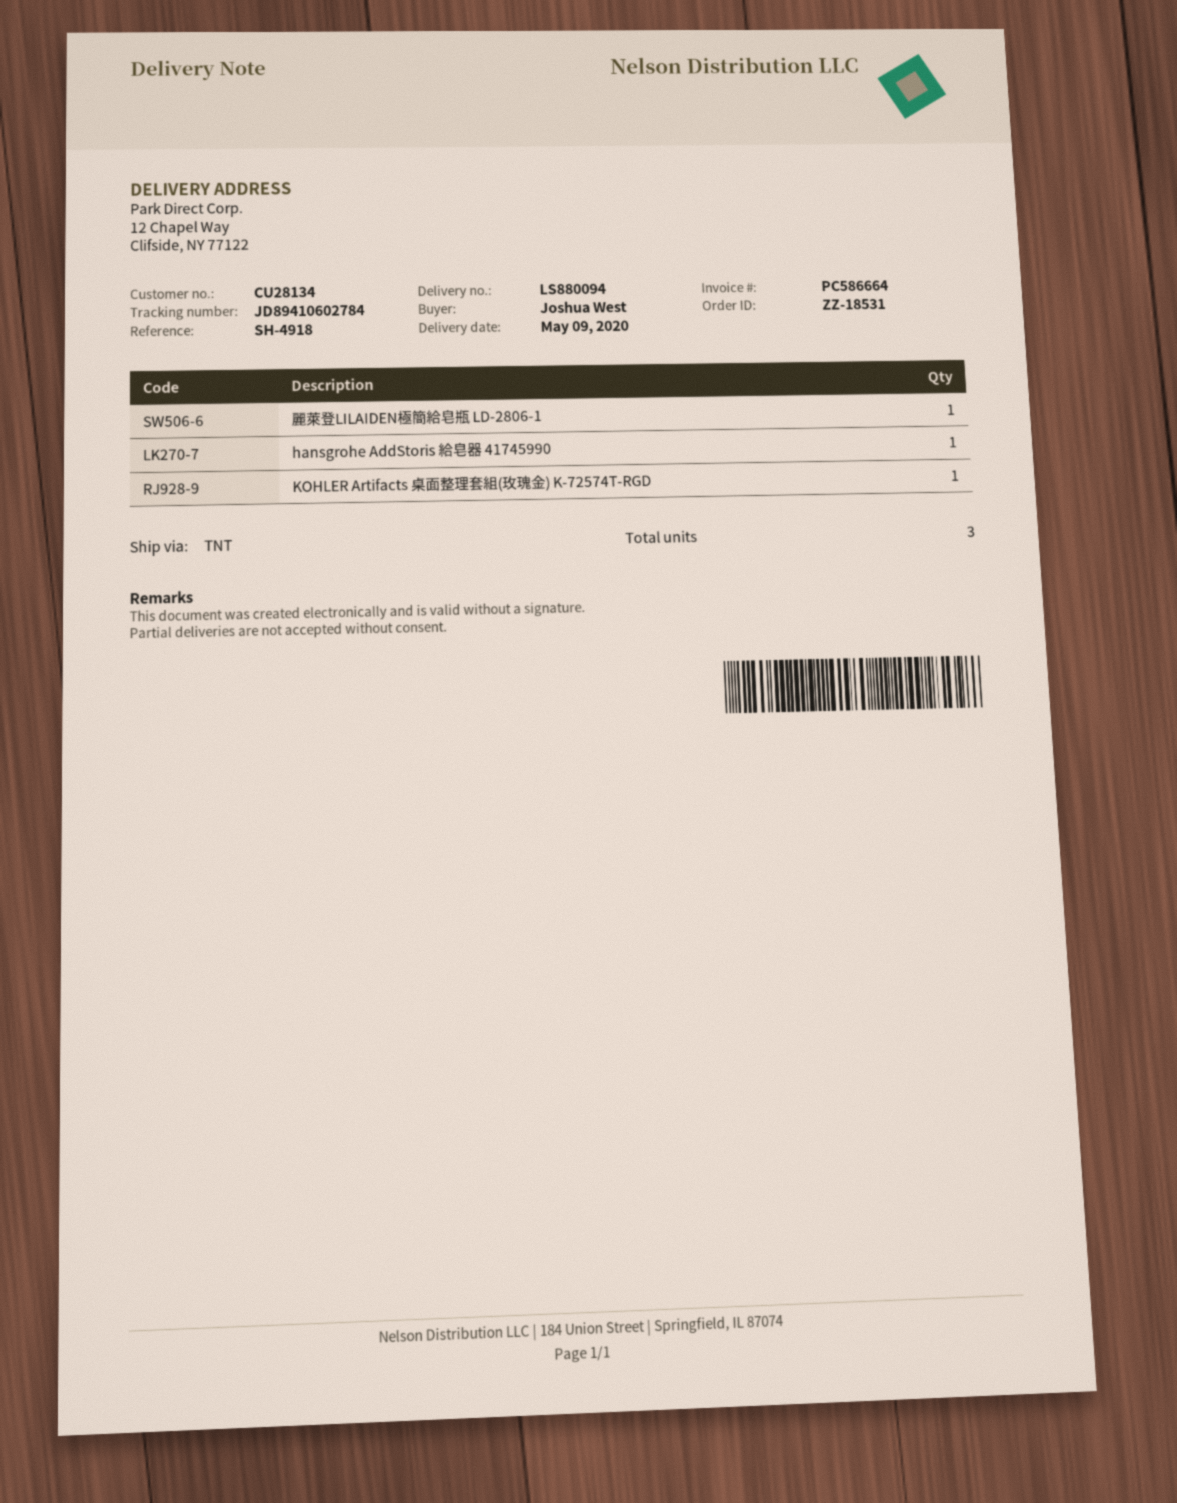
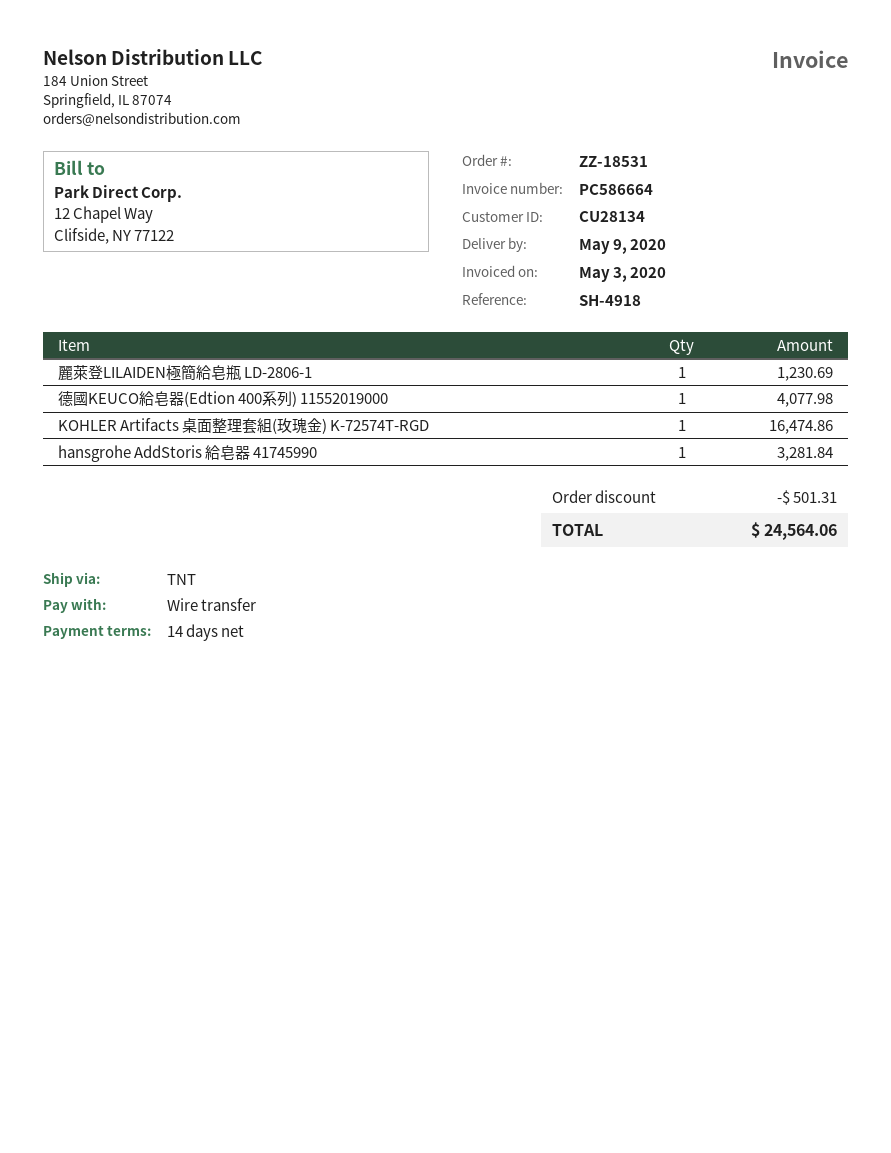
德國KEUCO給皂器(Edtion 400系列) 11552019000: none -> 1

